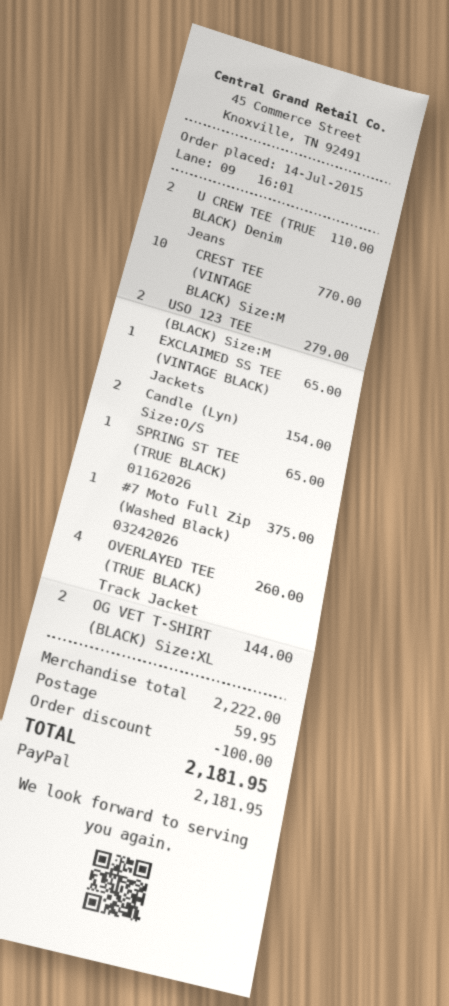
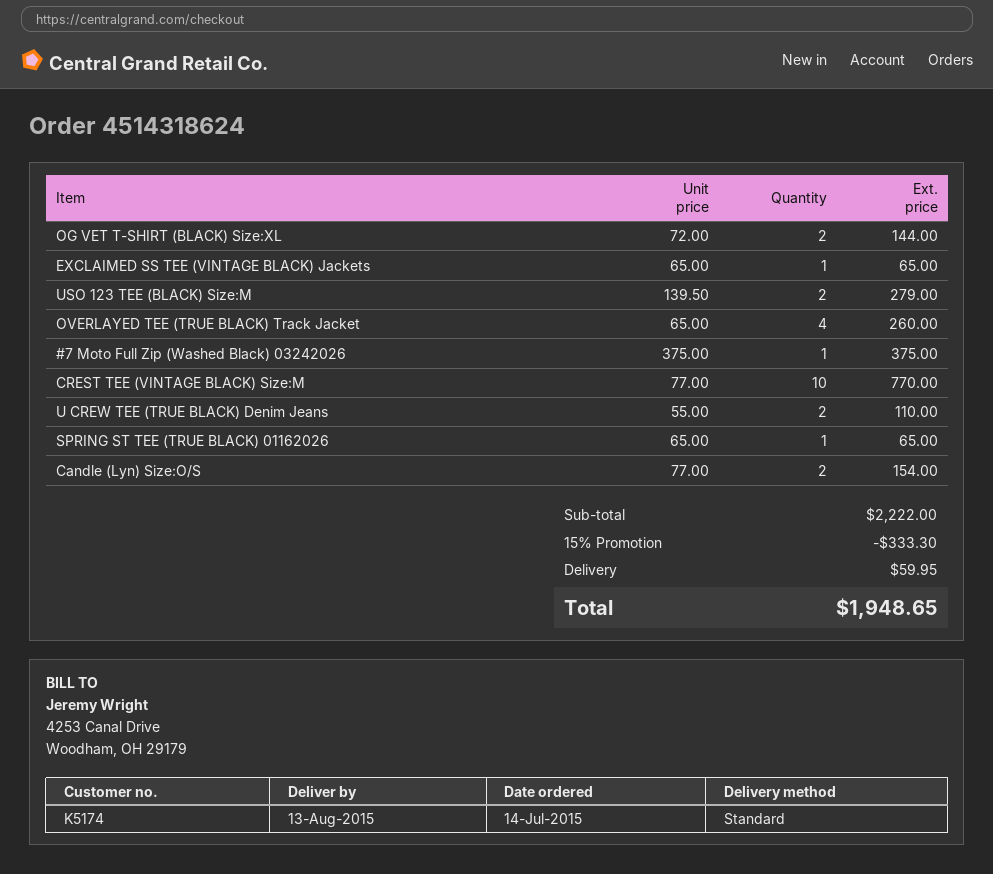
discount: 100.00 -> 333.30
total: 2181.95 -> 1948.65

